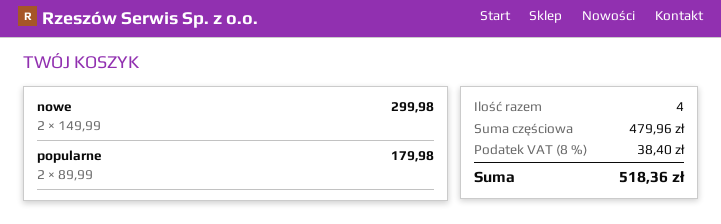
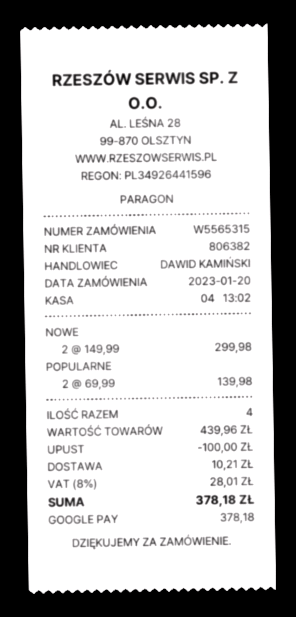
popularne: 2 x 89.99 = 179.98 -> 2 x 69.99 = 139.98
subtotal: 479.96 -> 439.96
discount: none -> 100.00
shipping: none -> 10.21
tax: 8% = 38.40 -> 8% = 28.01
total: 518.36 -> 378.18

